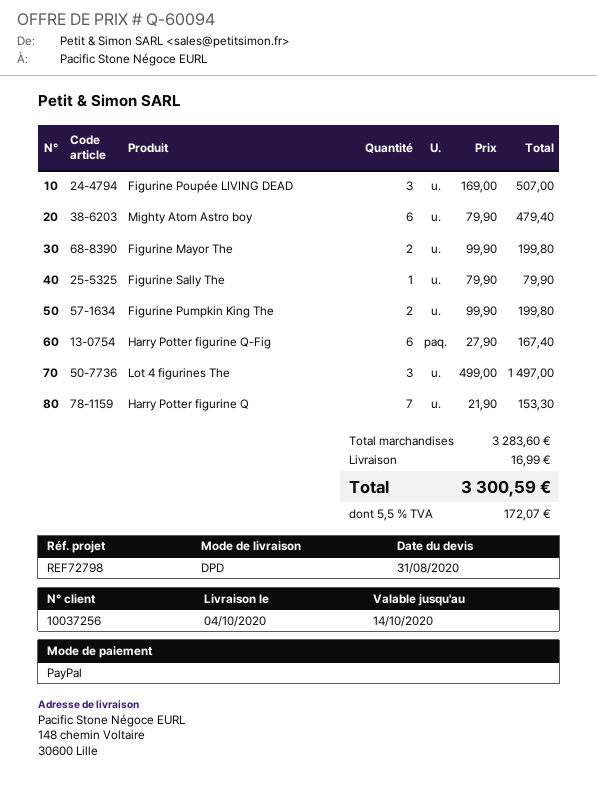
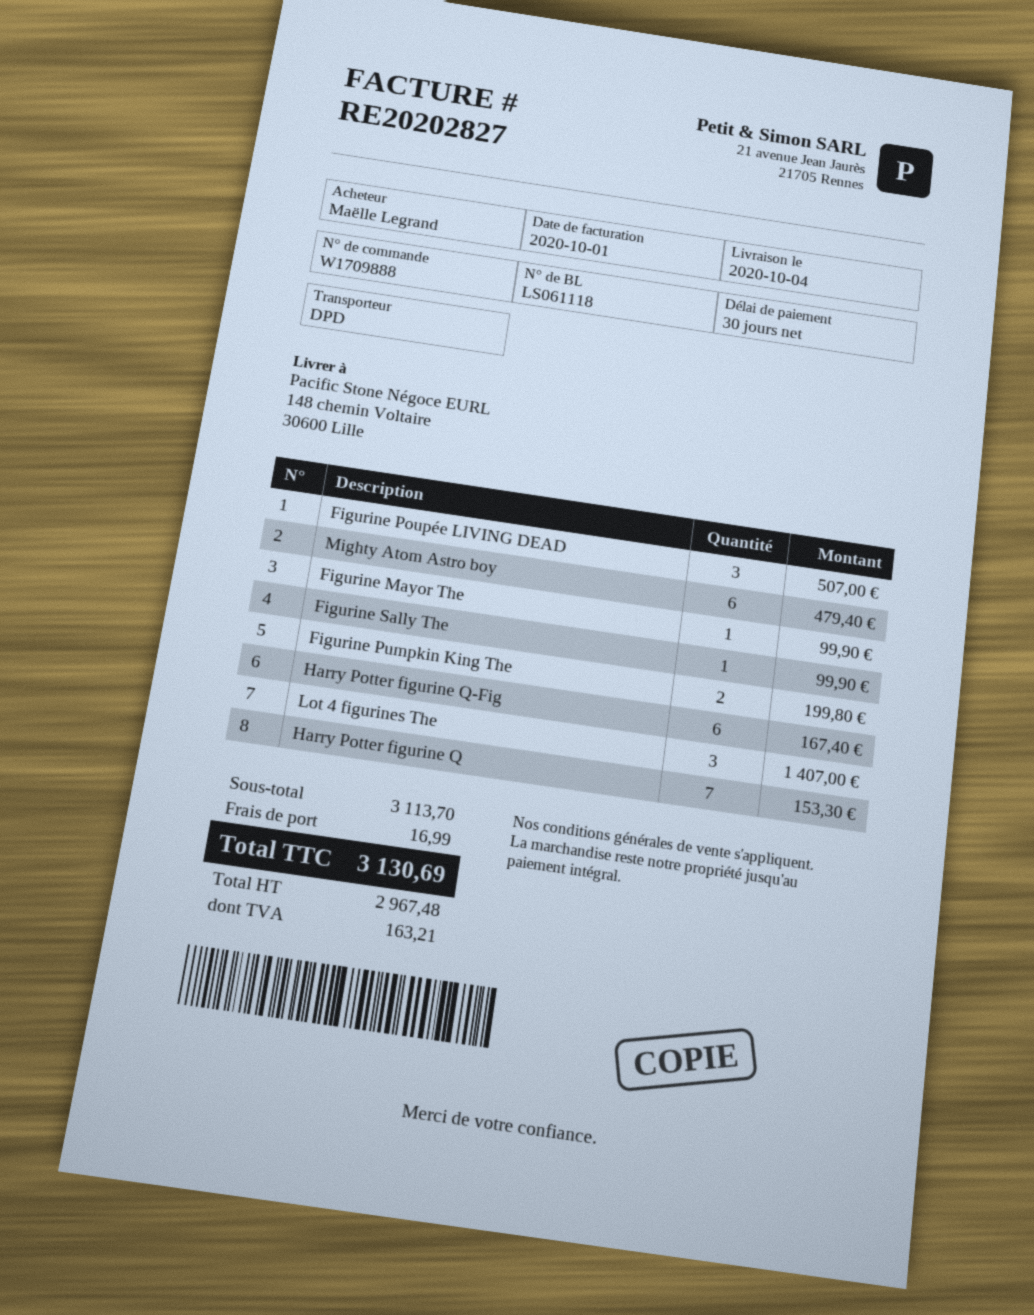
Figurine Mayor The: 2 for 199.80 -> 1 for 99.90
Figurine Sally The: 1 for 79.90 -> 1 for 99.90
Lot 4 figurines The: 3 for 1497.00 -> 3 for 1407.00
subtotal: 3283.60 -> 3113.70
tax: 172.07 -> 163.21
total: 3300.59 -> 3130.69

